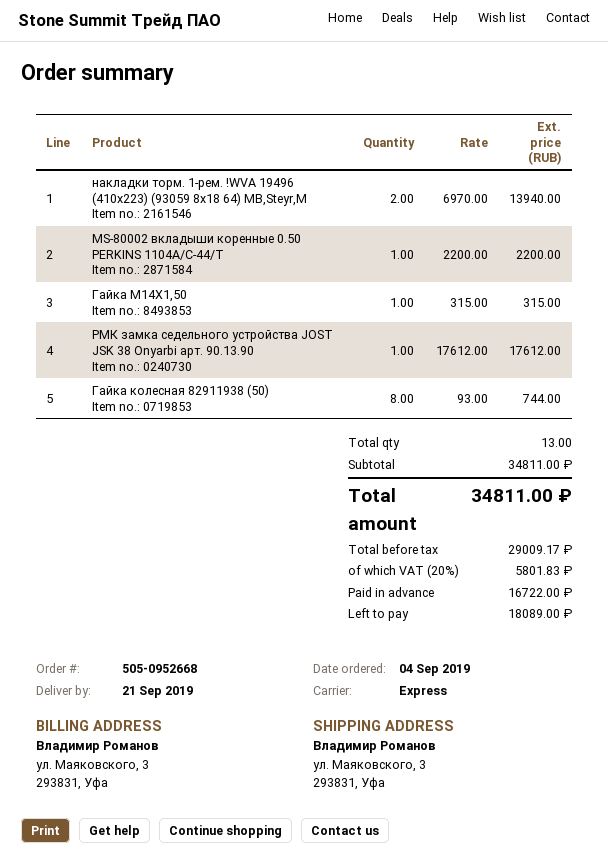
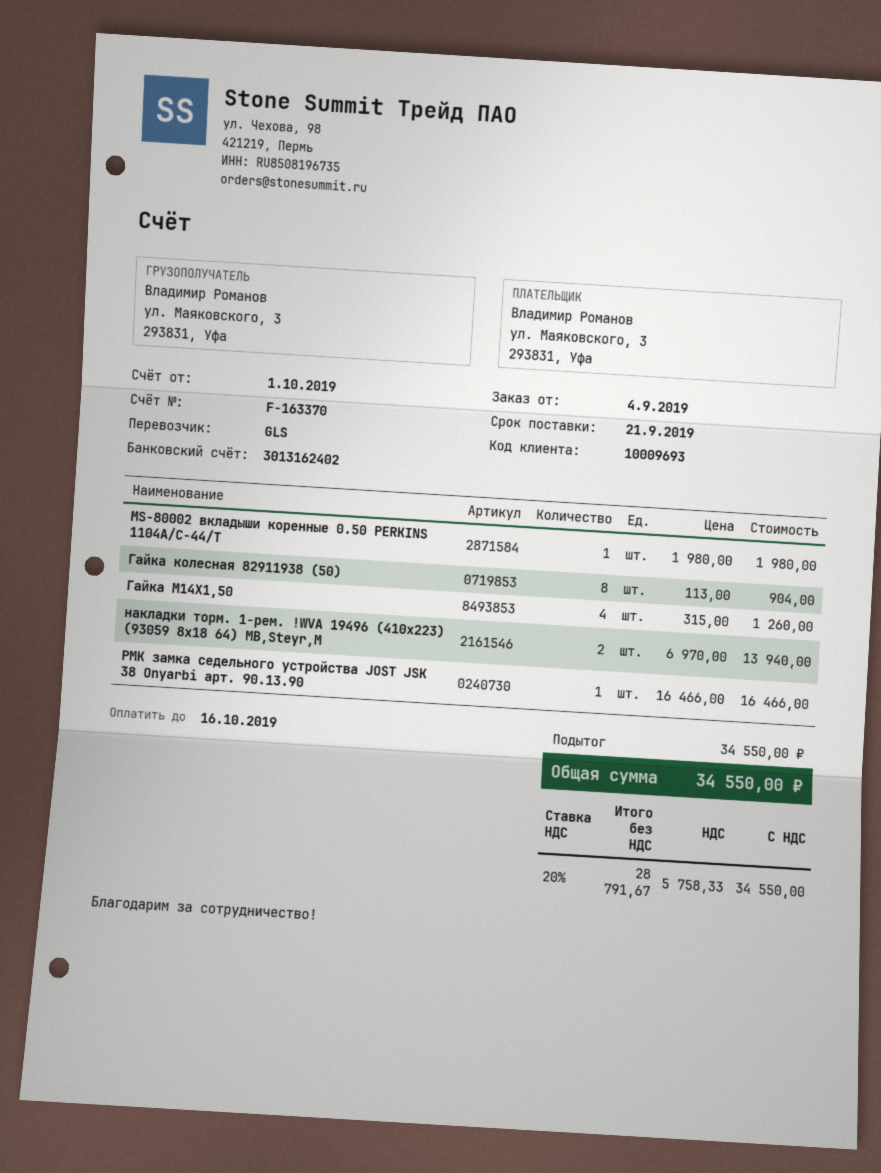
shipping method: express -> GLS
MS-80002 вкладыши коренные 0.50 PERKINS 1104A/C-44/T: 1 x 2200.00 = 2200.00 -> 1 x 1980.00 = 1980.00
Гайка M14X1,50: 1 x 315.00 = 315.00 -> 4 x 315.00 = 1260.00
РМК замка седельного устройства JOST JSK 38 Onyarbi арт. 90.13.90: 1 x 17612.00 = 17612.00 -> 1 x 16466.00 = 16466.00
Гайка колесная 82911938 (50): 8 x 93.00 = 744.00 -> 8 x 113.00 = 904.00
subtotal: 34811.00 -> 34550.00
net: 29009.17 -> 28791.67
tax: 20% = 5801.83 -> 20% = 5758.33
total: 34811.00 -> 34550.00

